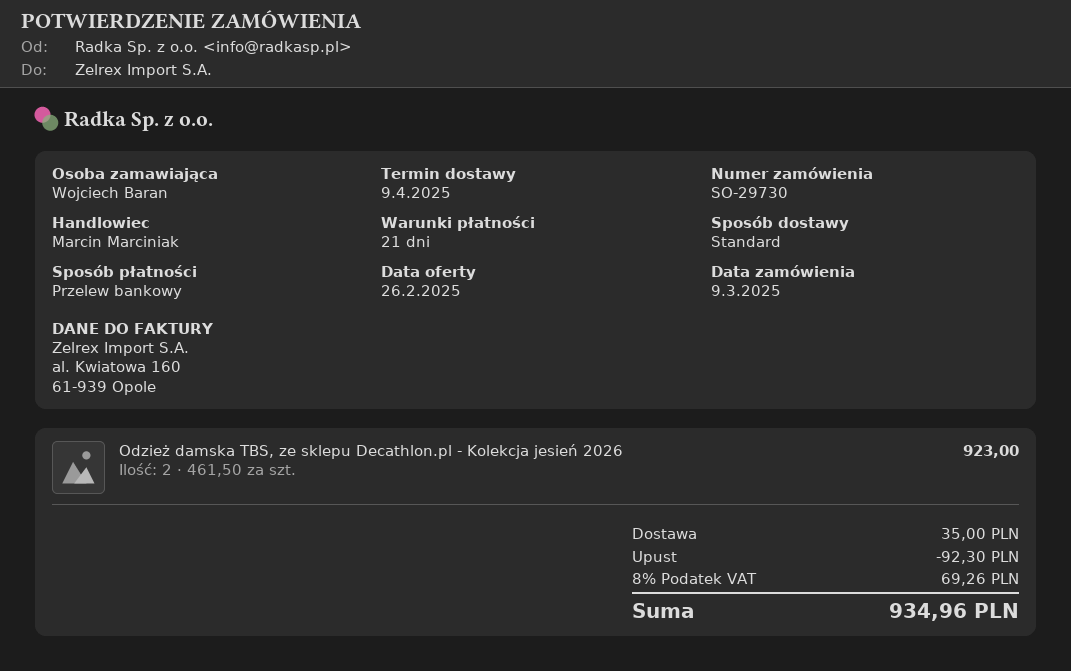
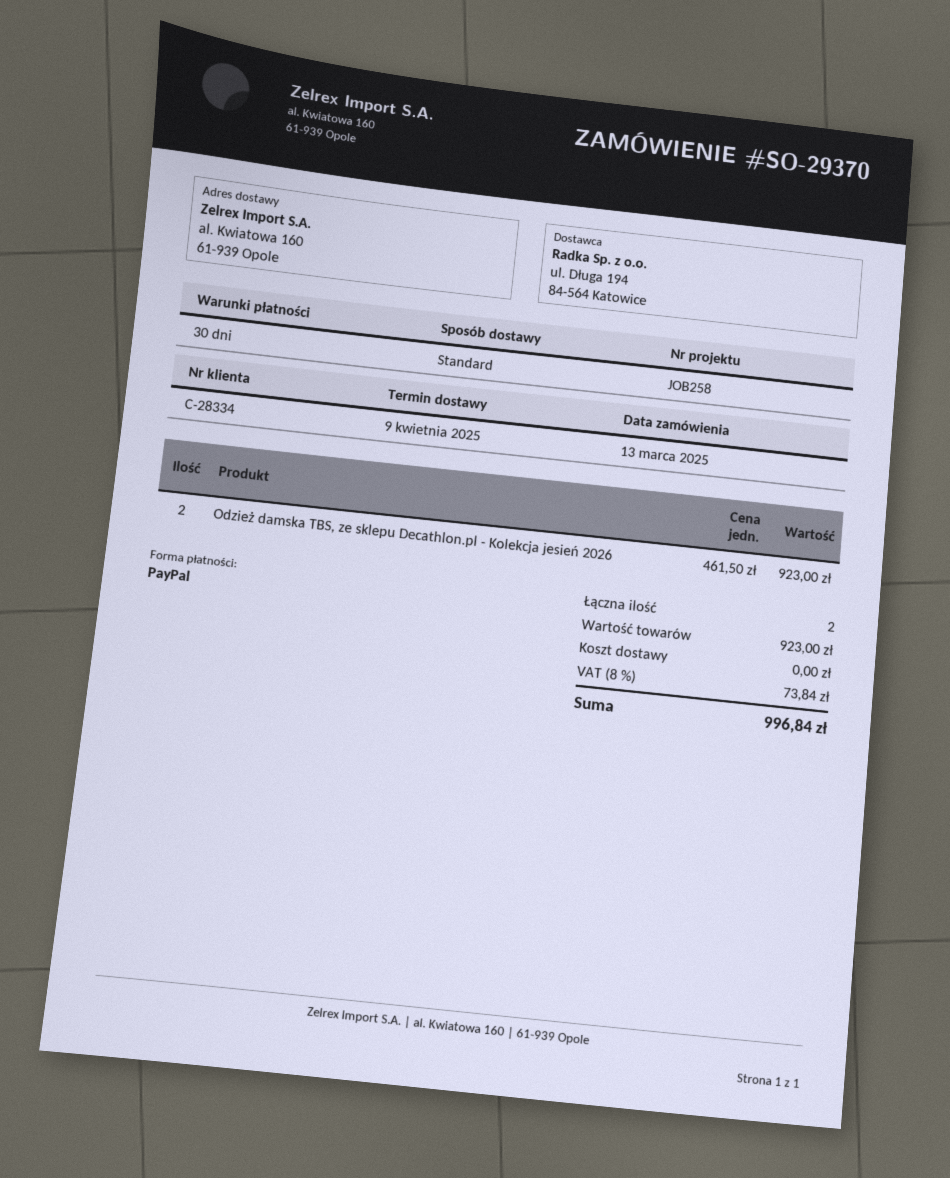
order number: SO-29730 -> SO-29370
order date: 2025-03-09 -> 2025-03-13
payment terms: 21 days -> 30 days
payment method: bank transfer -> PayPal
discount: 92.30 -> none
shipping: 35.00 -> 0.00
tax: 8% = 69.26 -> 8% = 73.84
total: 934.96 -> 996.84

